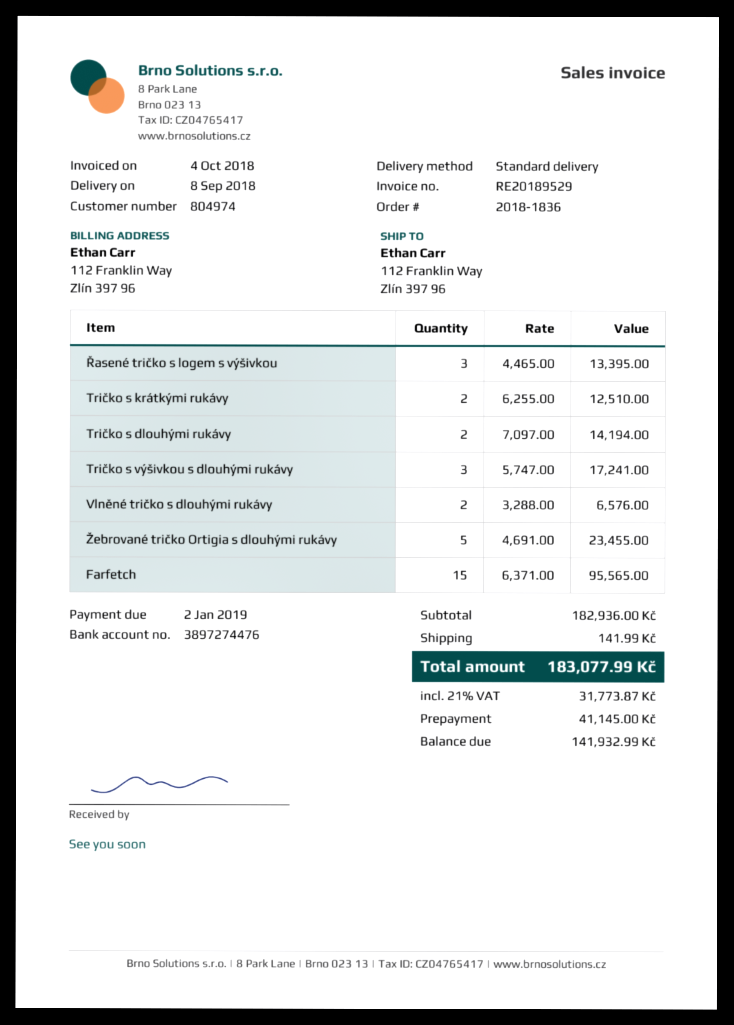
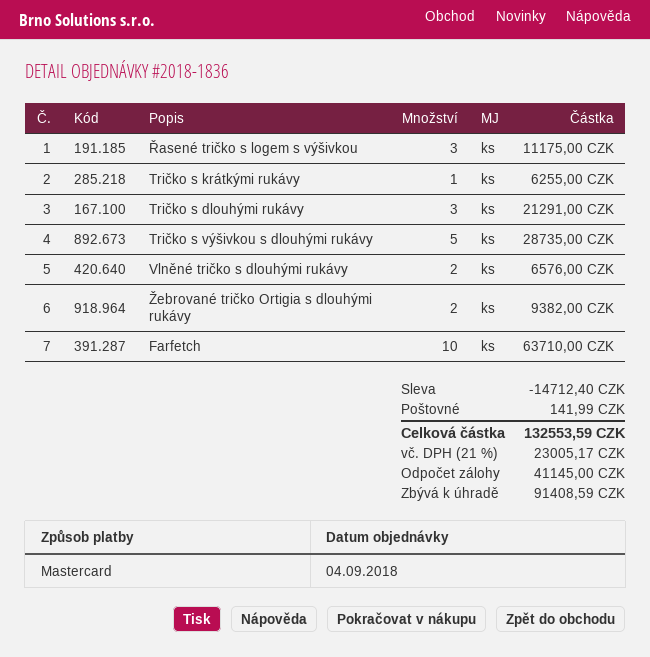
Řasené tričko s logem s výšivkou: 3 for 13395.00 -> 3 for 11175.00
Tričko s krátkými rukávy: 2 for 12510.00 -> 1 for 6255.00
Tričko s dlouhými rukávy: 2 for 14194.00 -> 3 for 21291.00
Tričko s výšivkou s dlouhými rukávy: 3 for 17241.00 -> 5 for 28735.00
Žebrované tričko Ortigia s dlouhými rukávy: 5 for 23455.00 -> 2 for 9382.00
Farfetch: 15 for 95565.00 -> 10 for 63710.00
discount: none -> 14712.40
tax: 21% = 31773.87 -> 21% = 23005.17
total: 183077.99 -> 132553.59
balance: 141932.99 -> 91408.59

